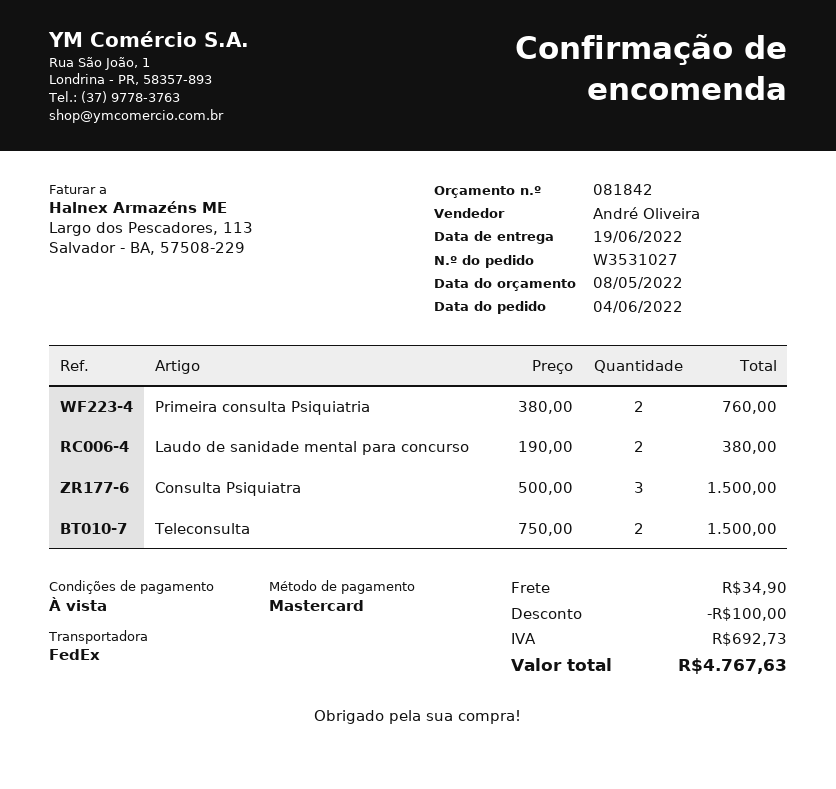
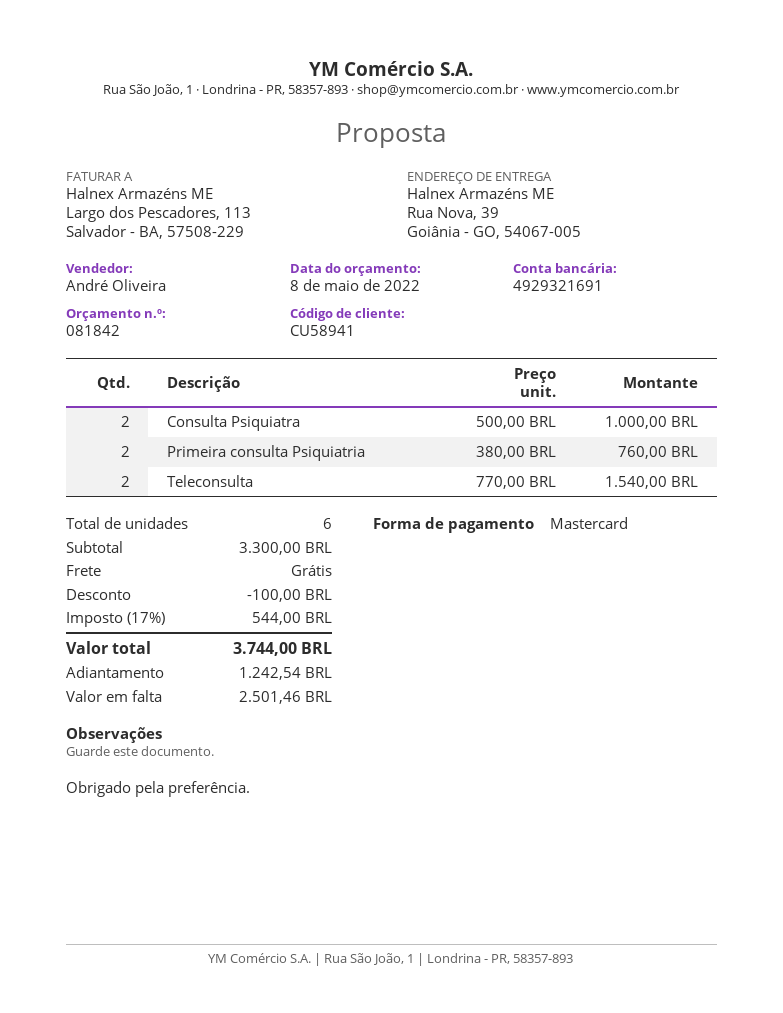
Laudo de sanidade mental para concurso: 2 x 190.00 = 380.00 -> none
Consulta Psiquiatra: 3 x 500.00 = 1500.00 -> 2 x 500.00 = 1000.00
Teleconsulta: 2 x 750.00 = 1500.00 -> 2 x 770.00 = 1540.00
shipping: 34.90 -> 0.00
tax: 692.73 -> 544.00
total: 4767.63 -> 3744.00

